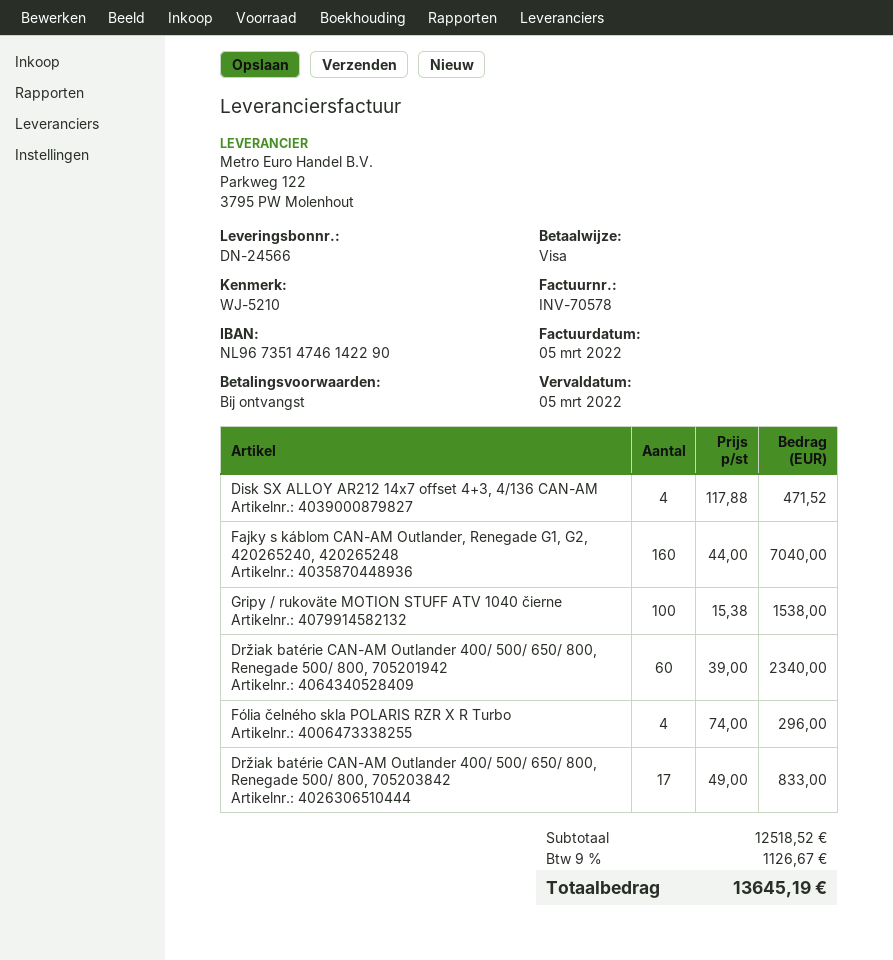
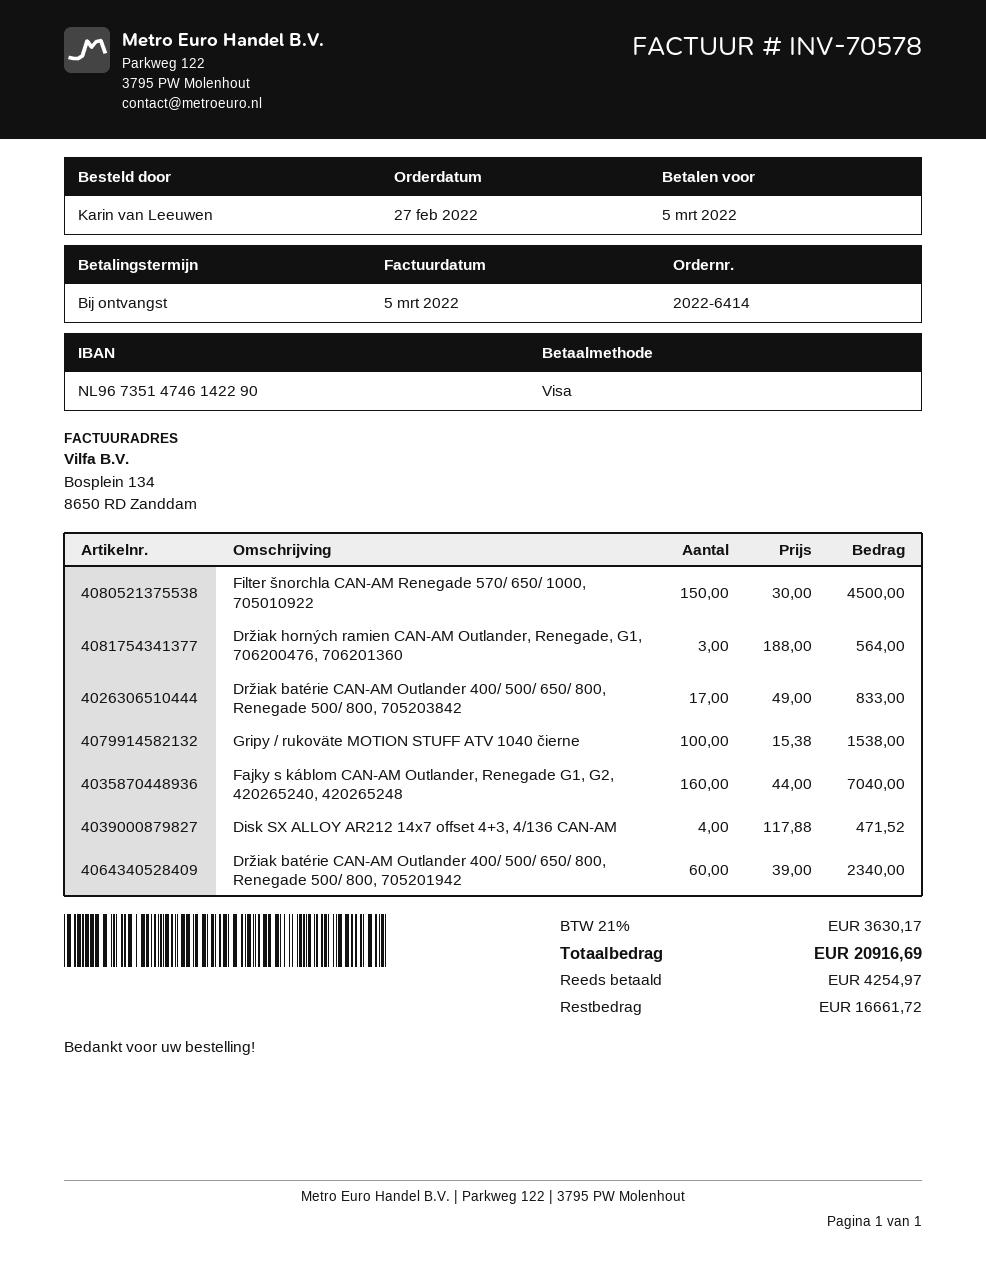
Fólia čelného skla POLARIS RZR X R Turbo: 4 x 74.00 = 296.00 -> none
Filter šnorchla CAN-AM Renegade 570/ 650/ 1000, 705010922: none -> 150 x 30.00 = 4500.00
Držiak horných ramien CAN-AM Outlander, Renegade, G1, 706200476, 706201360: none -> 3 x 188.00 = 564.00
tax: 9% = 1126.67 -> 21% = 3630.17
total: 13645.19 -> 20916.69

